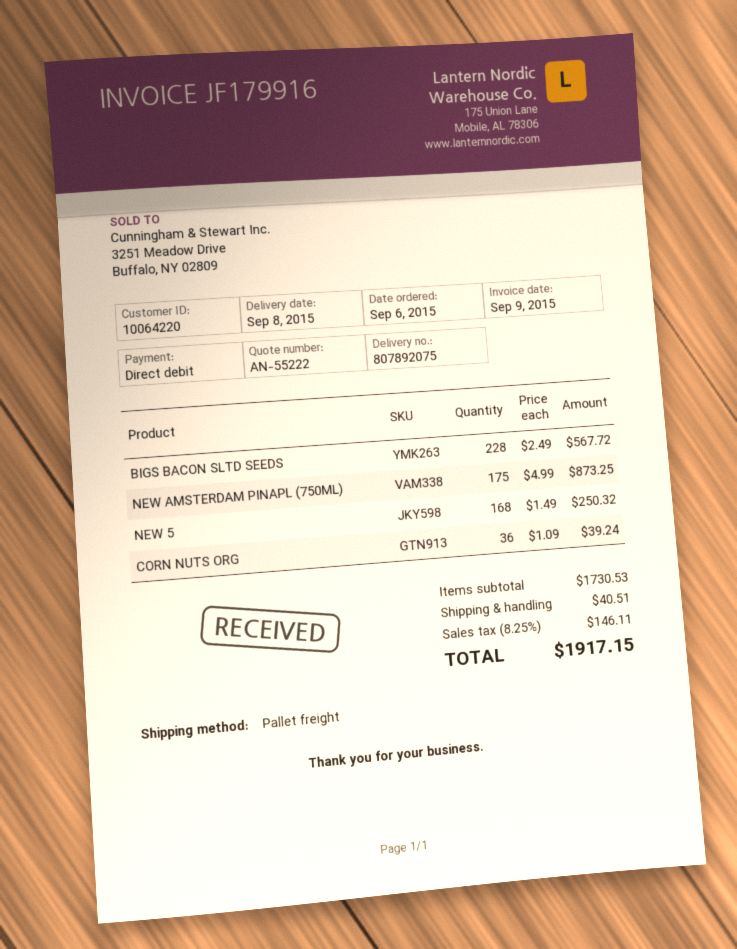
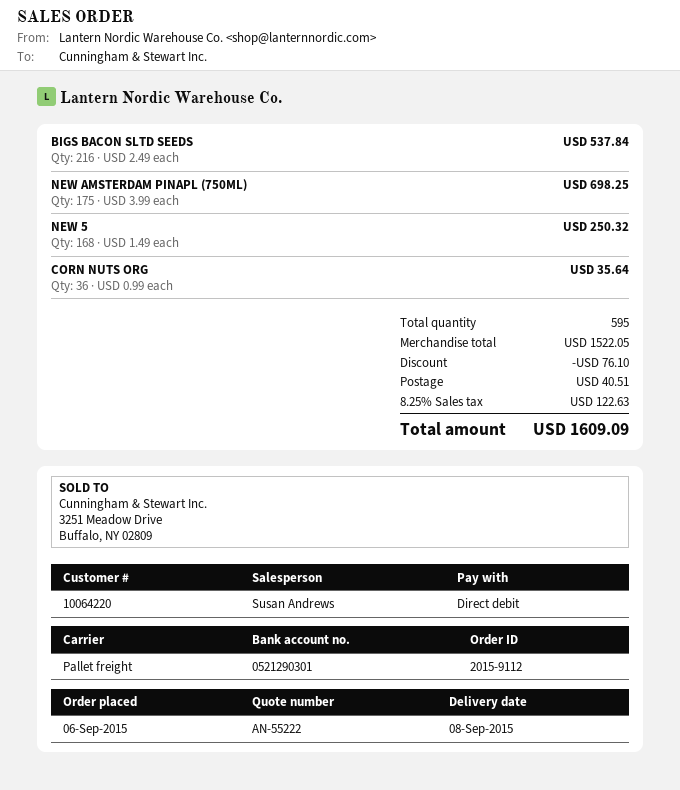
BIGS BACON SLTD SEEDS: 228 x 2.49 = 567.72 -> 216 x 2.49 = 537.84
NEW AMSTERDAM PINAPL (750ML): 175 x 4.99 = 873.25 -> 175 x 3.99 = 698.25
CORN NUTS ORG: 36 x 1.09 = 39.24 -> 36 x 0.99 = 35.64
subtotal: 1730.53 -> 1522.05
discount: none -> 76.10
tax: 8.25% = 146.11 -> 8.25% = 122.63
total: 1917.15 -> 1609.09

